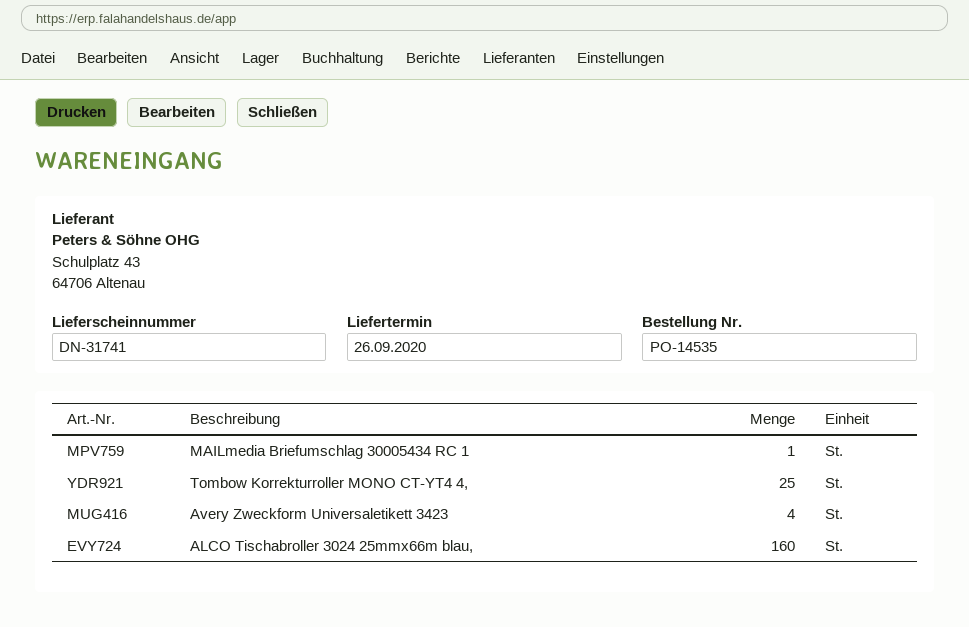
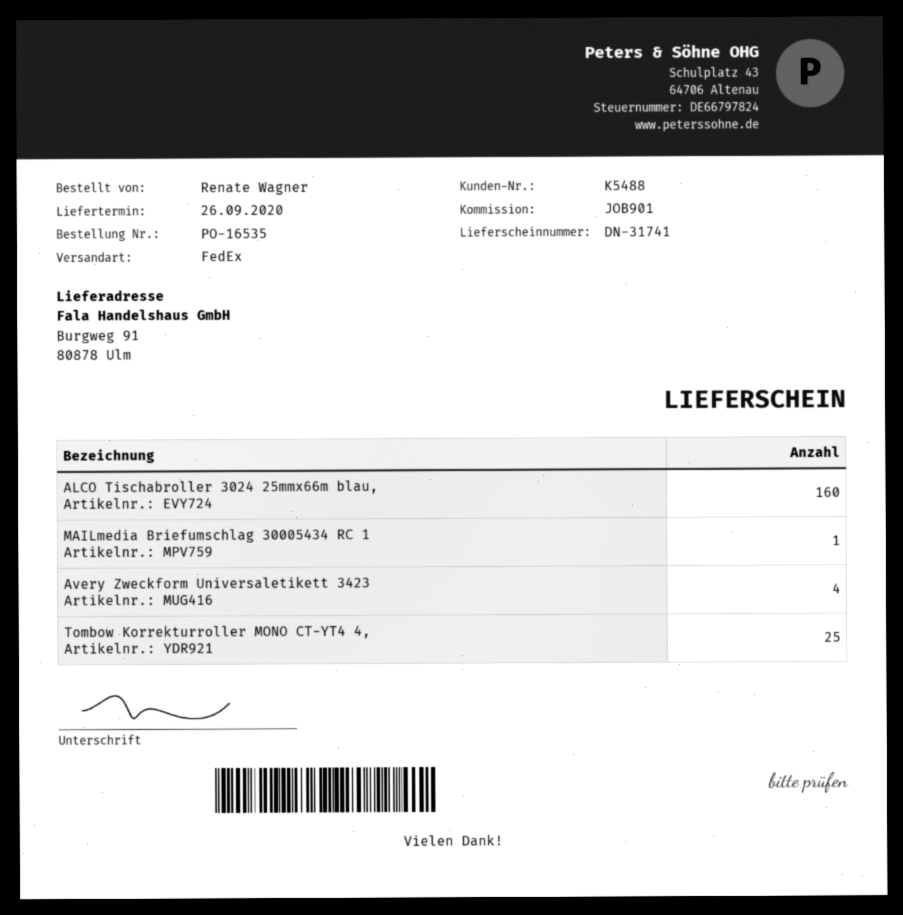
order number: PO-14535 -> PO-16535

